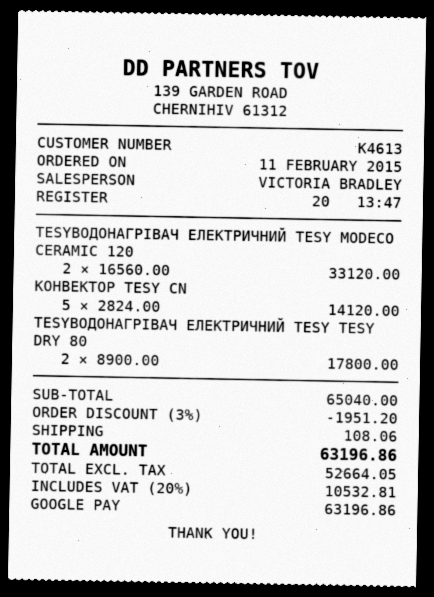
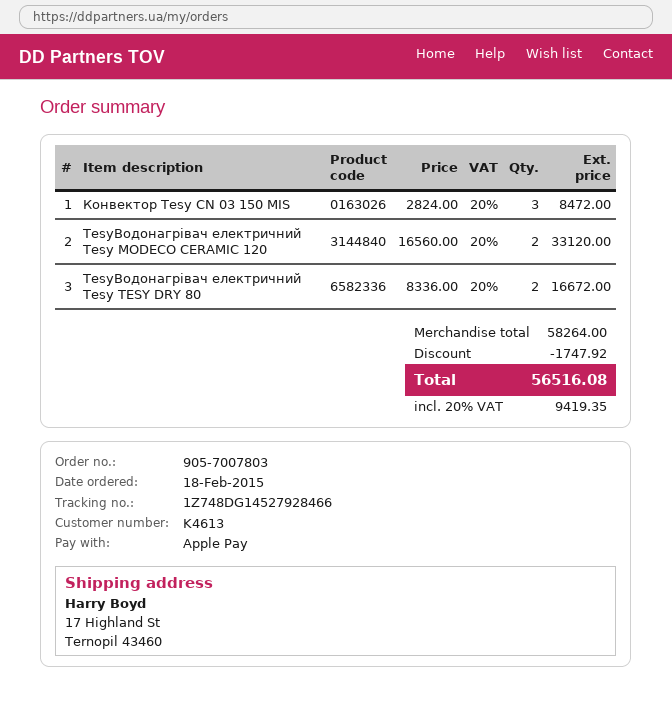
order date: 2015-02-11 -> 2015-02-18
payment method: Google Pay -> Apple Pay
КОНВЕКТОР TESY CN: 5 x 2824.00 = 14120.00 -> 3 x 2824.00 = 8472.00
TESYВОДОНАГРІВАЧ ЕЛЕКТРИЧНИЙ TESY TESY DRY 80: 2 x 8900.00 = 17800.00 -> 2 x 8336.00 = 16672.00
subtotal: 65040.00 -> 58264.00
discount: 1951.20 -> 1747.92
shipping: 108.06 -> none
tax: 20% = 10532.81 -> 20% = 9419.35
total: 63196.86 -> 56516.08

